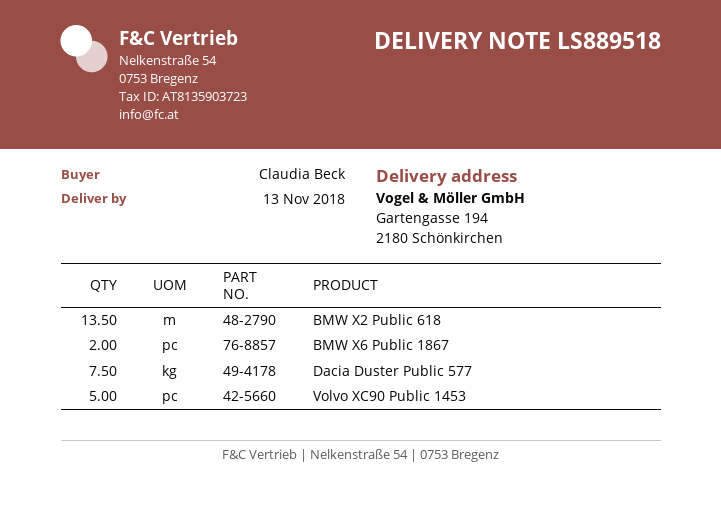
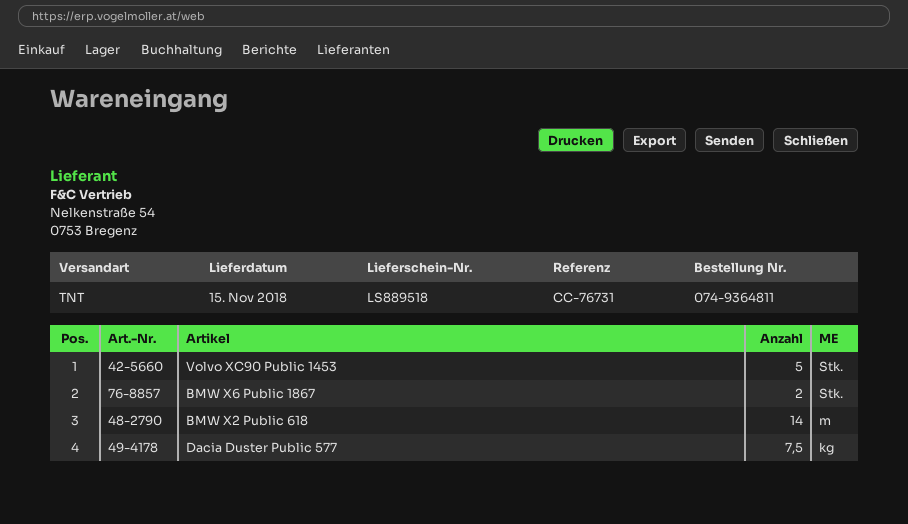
delivery date: 2018-11-13 -> 2018-11-15
BMW X2 Public 618: 13.5 -> 14

